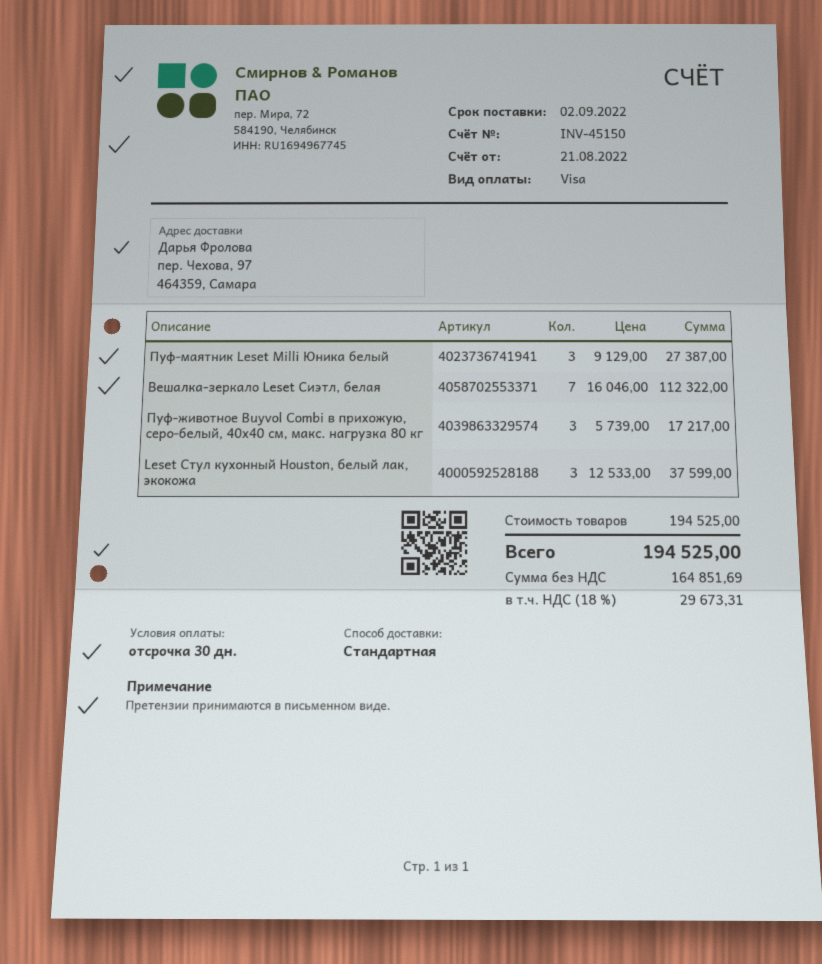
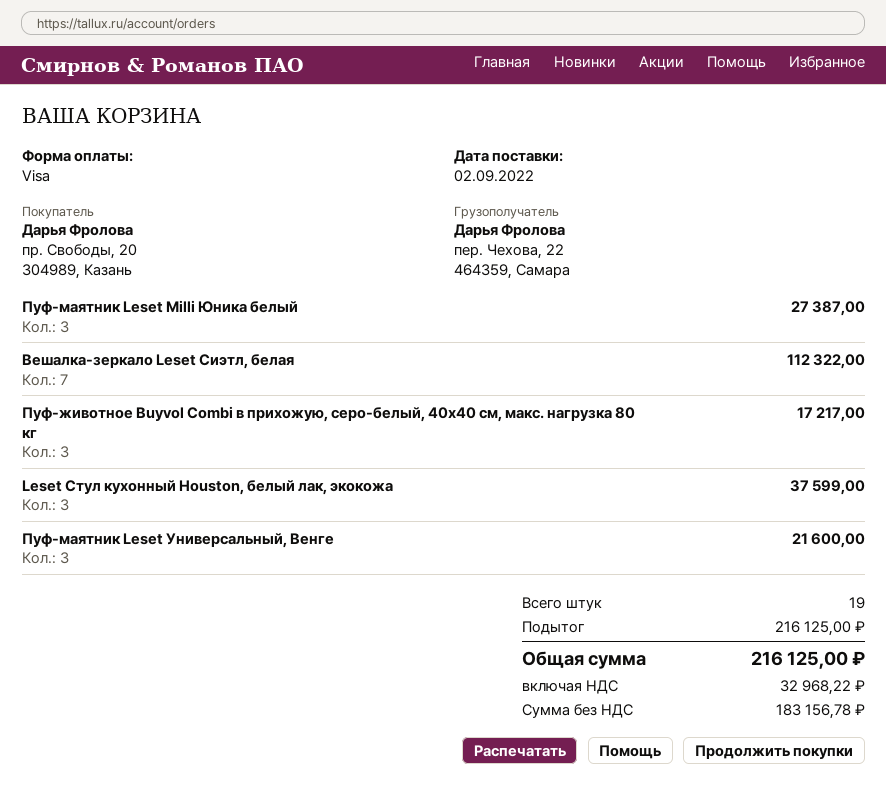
ship to: пер. Чехова, 97, 464359, Самара -> пер. Чехова, 22, 464359, Самара
Пуф-маятник Leset Универсальный, Венге: none -> 3 for 21600.00
subtotal: 194525.00 -> 216125.00
net: 164851.69 -> 183156.78
tax: 29673.31 -> 32968.22
total: 194525.00 -> 216125.00

